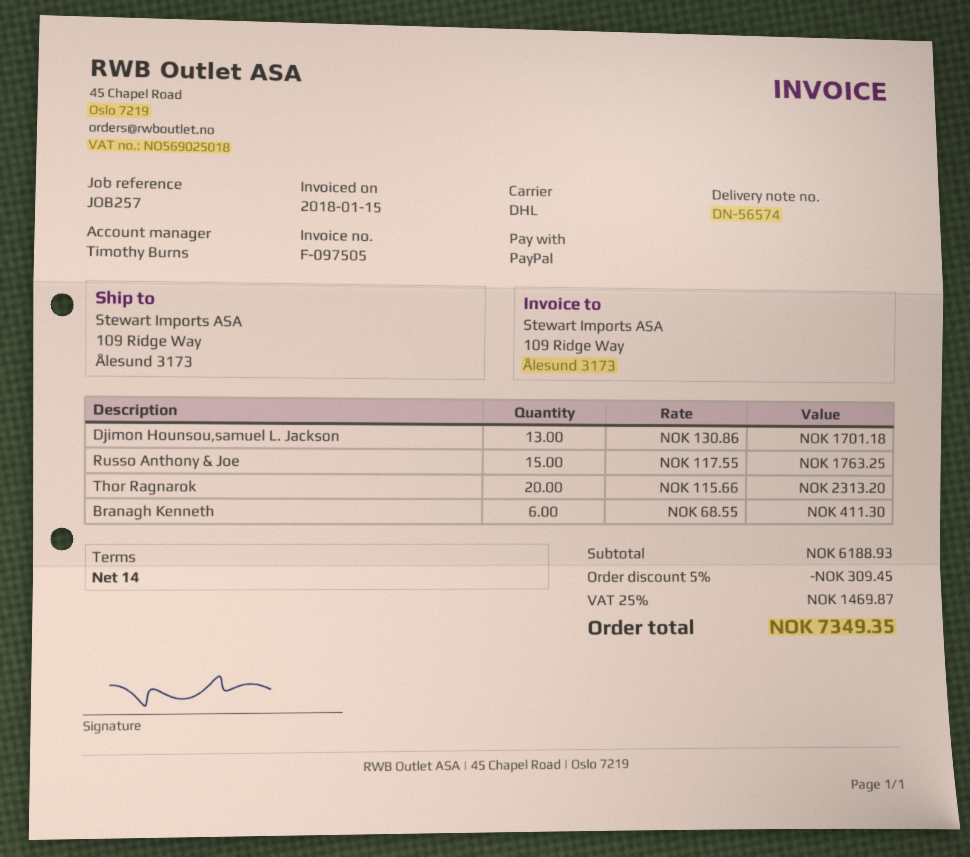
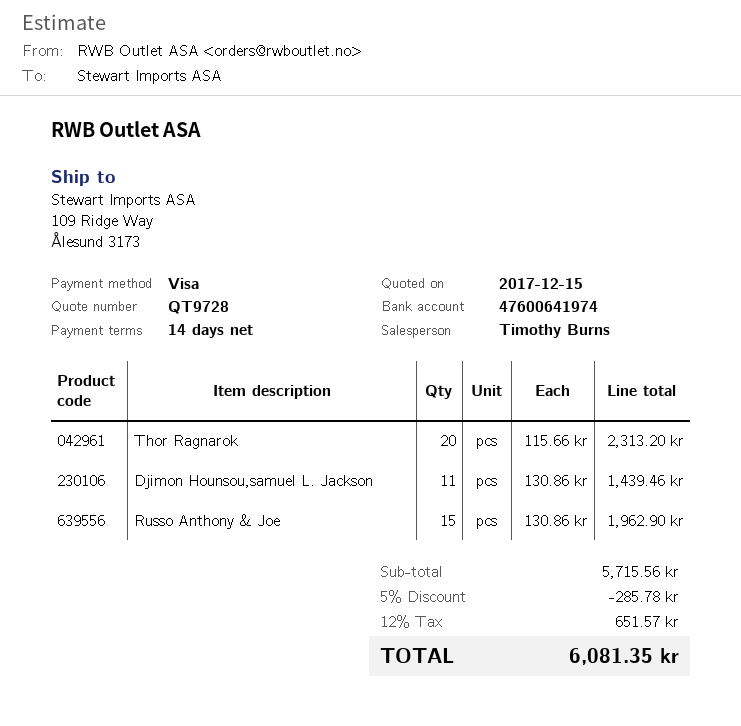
payment method: PayPal -> Visa
Djimon Hounsou,samuel L. Jackson: 13 x 130.86 = 1701.18 -> 11 x 130.86 = 1439.46
Russo Anthony & Joe: 15 x 117.55 = 1763.25 -> 15 x 130.86 = 1962.90
Branagh Kenneth: 6 x 68.55 = 411.30 -> none
subtotal: 6188.93 -> 5715.56
discount: 5% = 309.45 -> 5% = 285.78
tax: 25% = 1469.87 -> 12% = 651.57
total: 7349.35 -> 6081.35

